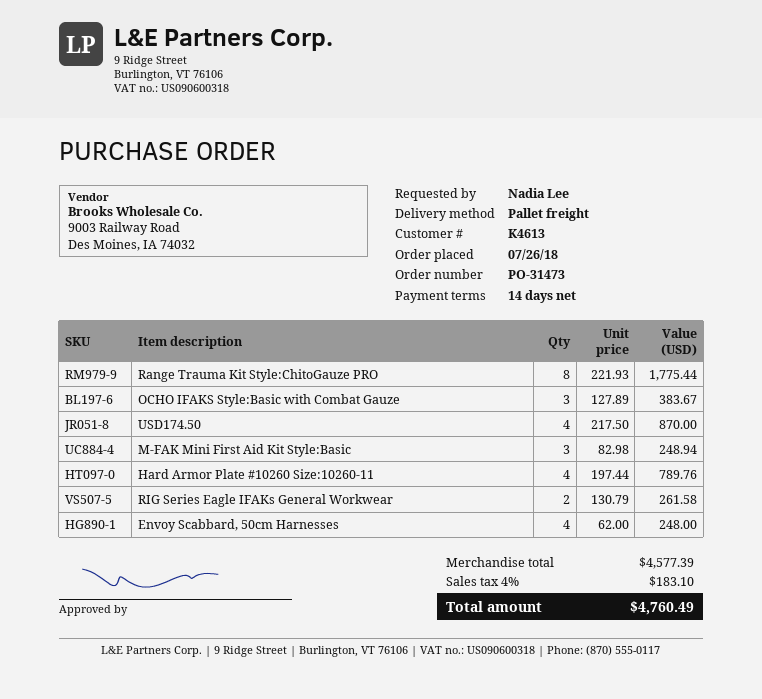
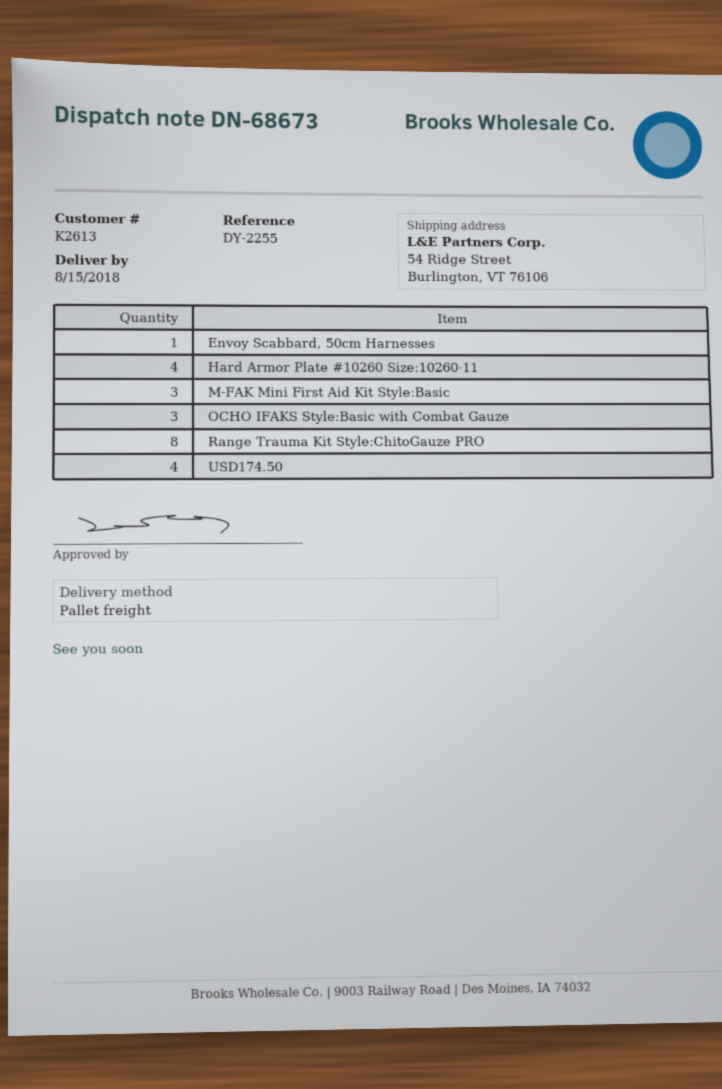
customer number: K4613 -> K2613
RIG Series Eagle IFAKs General Workwear: 2 -> none
Envoy Scabbard, 50cm Harnesses: 4 -> 1

